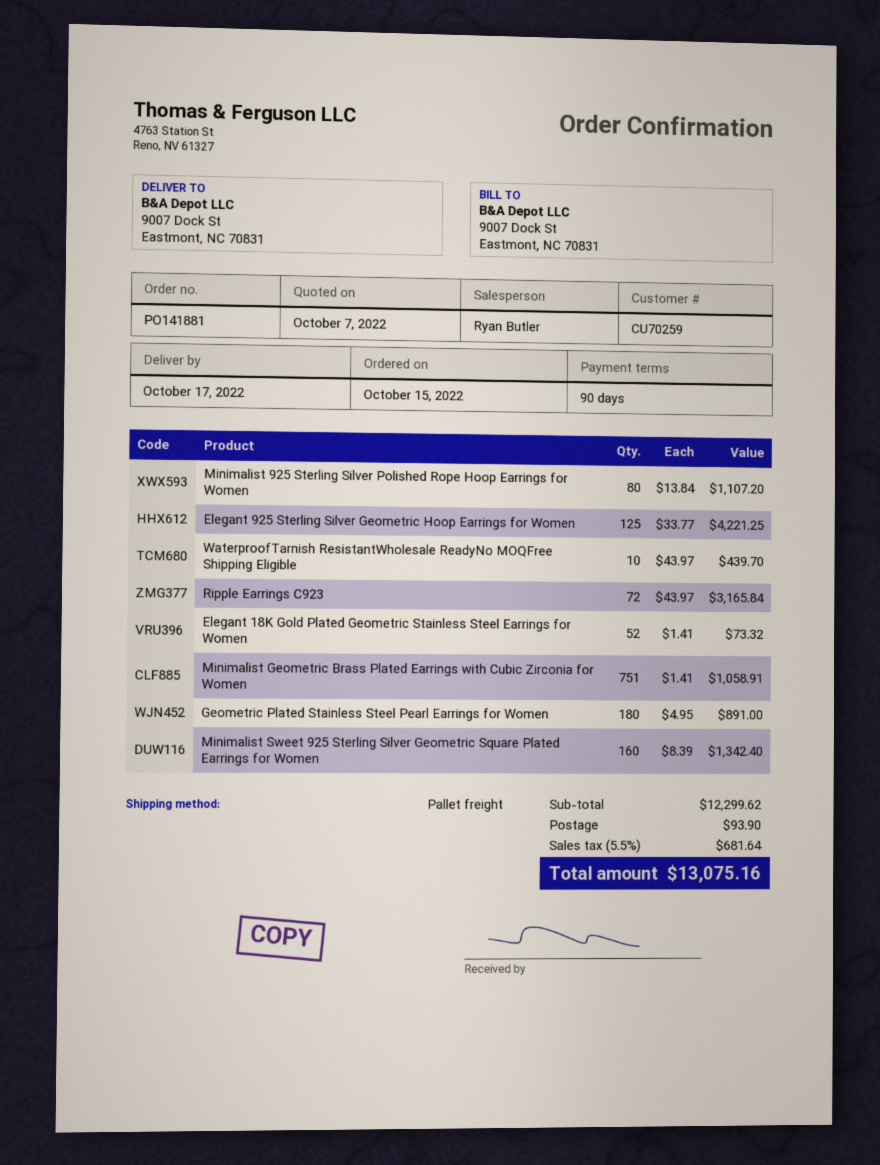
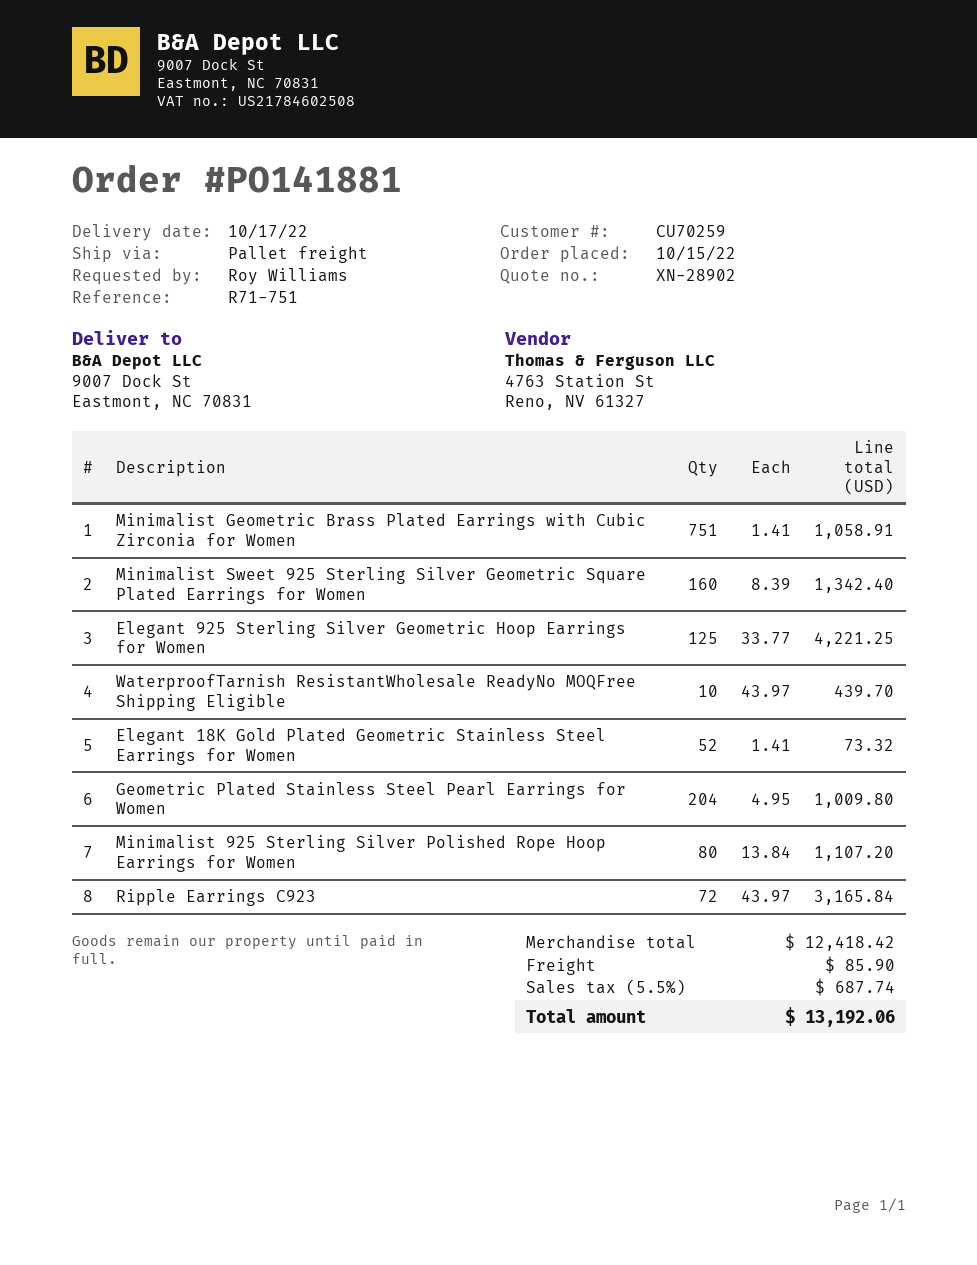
Geometric Plated Stainless Steel Pearl Earrings for Women: 180 x 4.95 = 891.00 -> 204 x 4.95 = 1009.80
subtotal: 12299.62 -> 12418.42
shipping: 93.90 -> 85.90
tax: 5.5% = 681.64 -> 5.5% = 687.74
total: 13075.16 -> 13192.06

